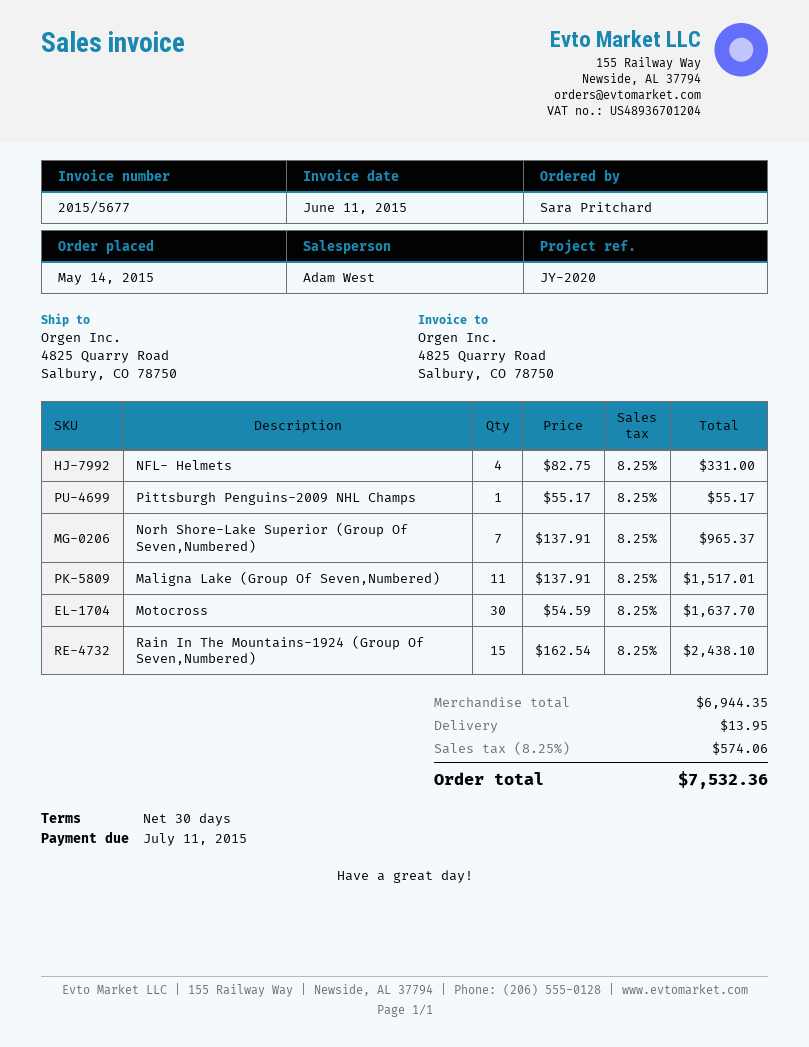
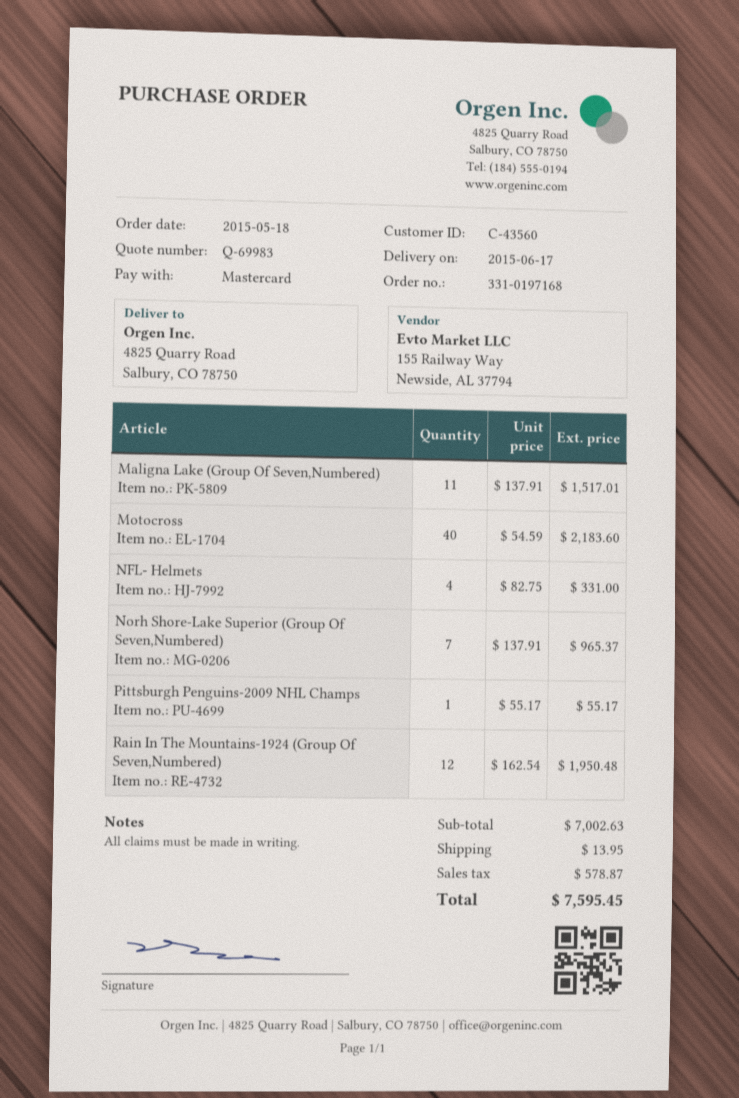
order date: 2015-05-14 -> 2015-05-18
Motocross: 30 x 54.59 = 1637.70 -> 40 x 54.59 = 2183.60
Rain In The Mountains-1924 (Group Of Seven,Numbered): 15 x 162.54 = 2438.10 -> 12 x 162.54 = 1950.48
subtotal: 6944.35 -> 7002.63
tax: 574.06 -> 578.87
total: 7532.36 -> 7595.45

